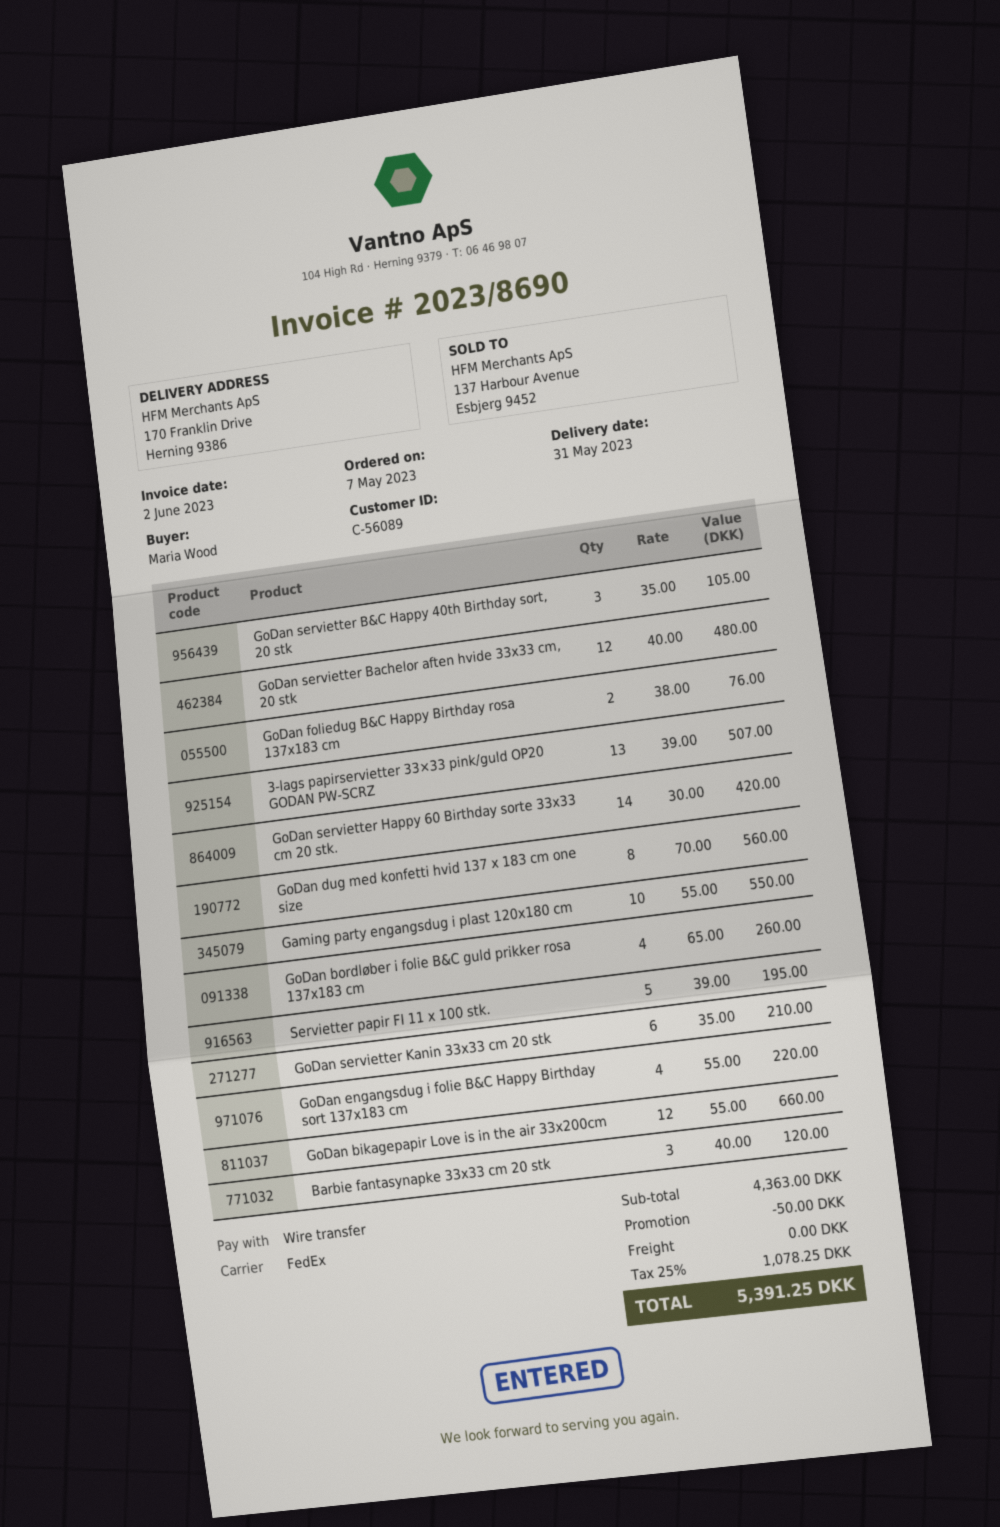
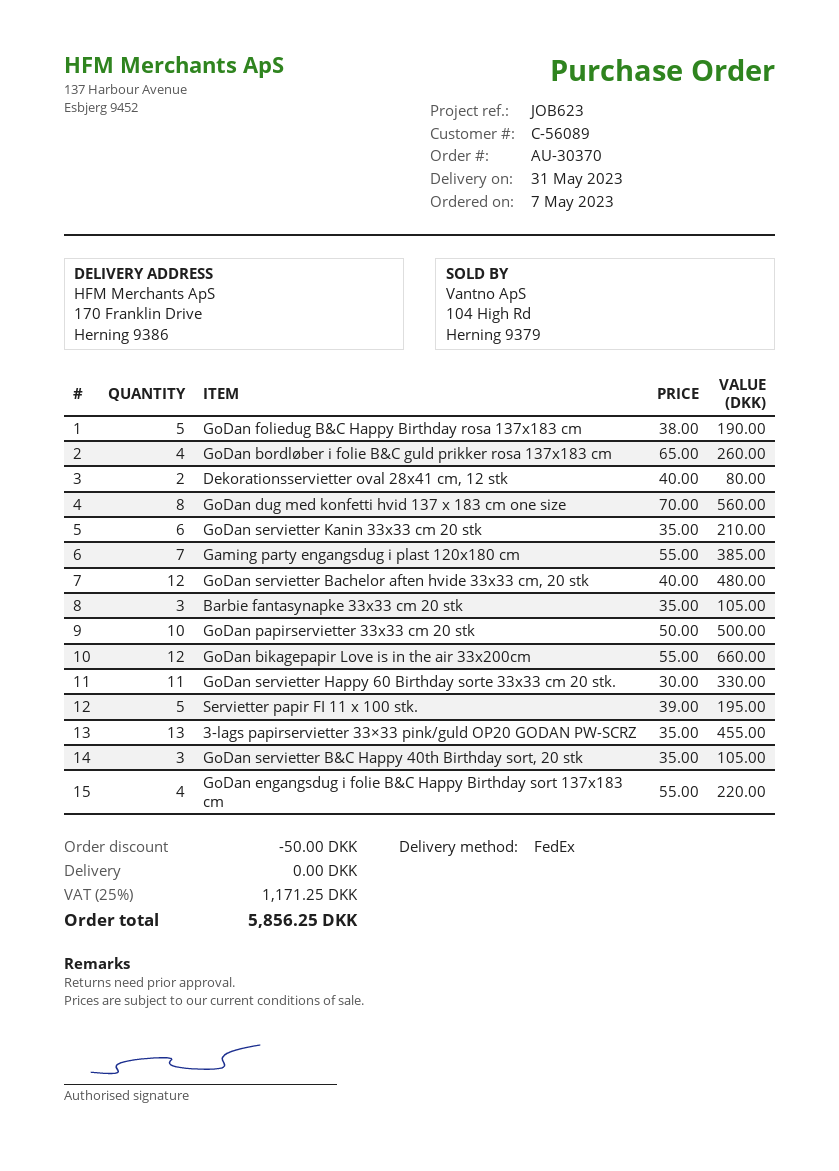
GoDan foliedug B&C Happy Birthday rosa 137x183 cm: 2 x 38.00 = 76.00 -> 5 x 38.00 = 190.00
3-lags papirservietter 33×33 pink/guld OP20 GODAN PW-SCRZ: 13 x 39.00 = 507.00 -> 13 x 35.00 = 455.00
GoDan servietter Happy 60 Birthday sorte 33x33 cm 20 stk.: 14 x 30.00 = 420.00 -> 11 x 30.00 = 330.00
Gaming party engangsdug i plast 120x180 cm: 10 x 55.00 = 550.00 -> 7 x 55.00 = 385.00
Barbie fantasynapke 33x33 cm 20 stk: 3 x 40.00 = 120.00 -> 3 x 35.00 = 105.00
Dekorationsservietter oval 28x41 cm, 12 stk: none -> 2 x 40.00 = 80.00
GoDan papirservietter 33x33 cm 20 stk: none -> 10 x 50.00 = 500.00
tax: 25% = 1078.25 -> 25% = 1171.25
total: 5391.25 -> 5856.25

